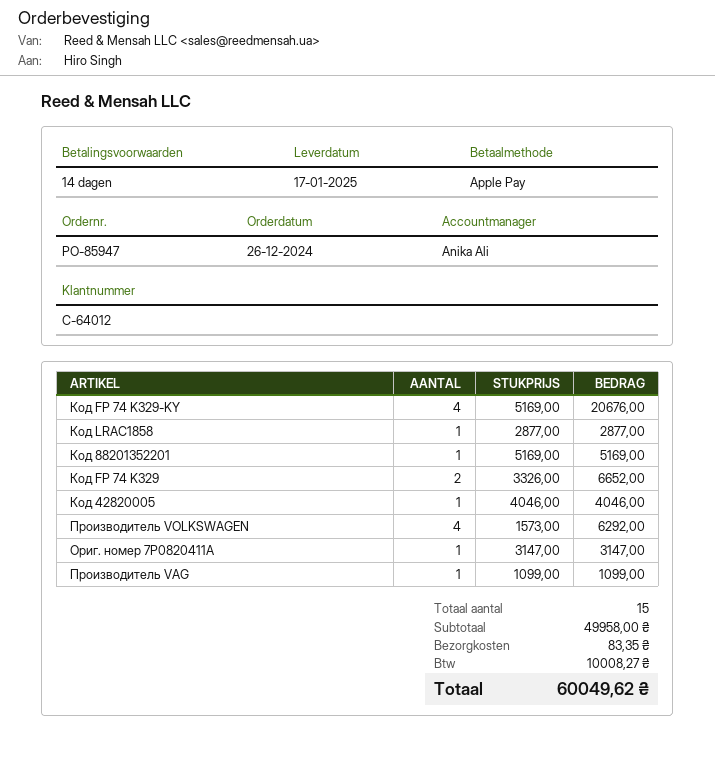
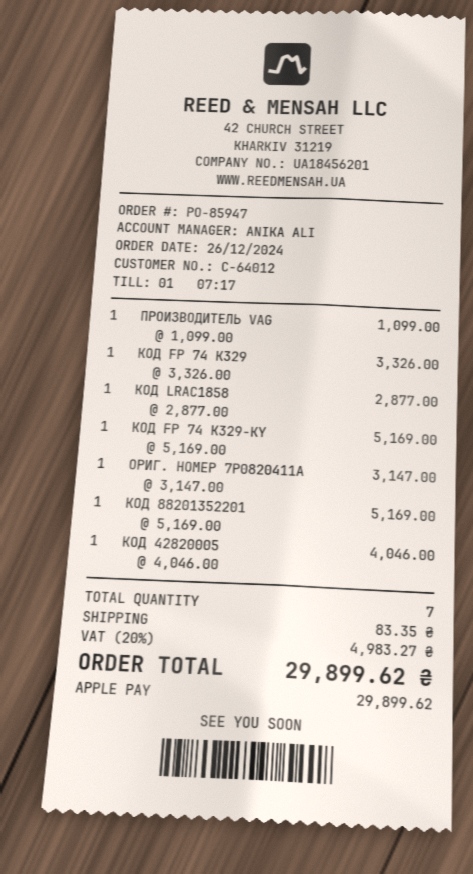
Код FP 74 K329-KY: 4 x 5169.00 = 20676.00 -> 1 x 5169.00 = 5169.00
Код FP 74 K329: 2 x 3326.00 = 6652.00 -> 1 x 3326.00 = 3326.00
Производитель VOLKSWAGEN: 4 x 1573.00 = 6292.00 -> none
total quantity: 15 -> 7
tax: 10008.27 -> 4983.27
total: 60049.62 -> 29899.62

